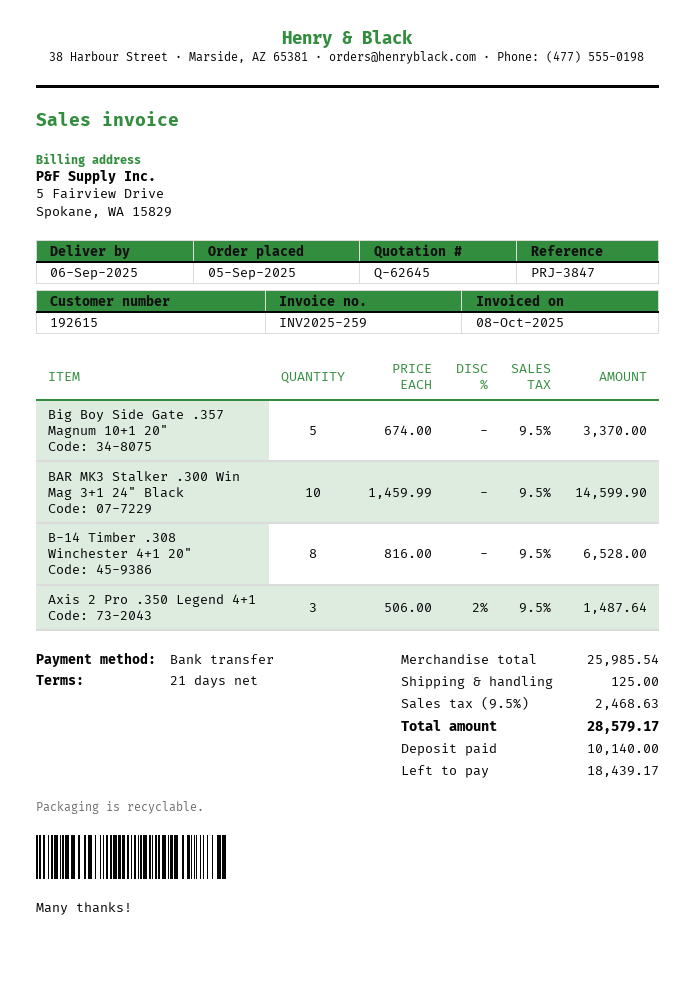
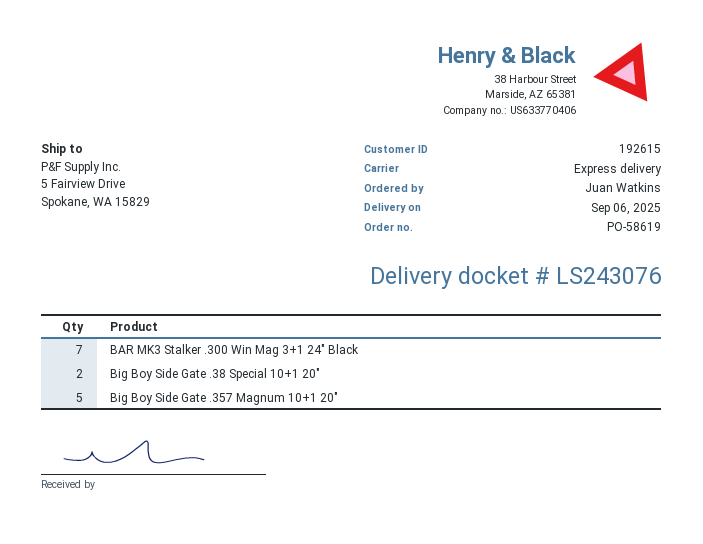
BAR MK3 Stalker .300 Win Mag 3+1 24" Black: 10 -> 7
B-14 Timber .308 Winchester 4+1 20": 8 -> none
Axis 2 Pro .350 Legend 4+1: 3 -> none
Big Boy Side Gate .38 Special 10+1 20": none -> 2

